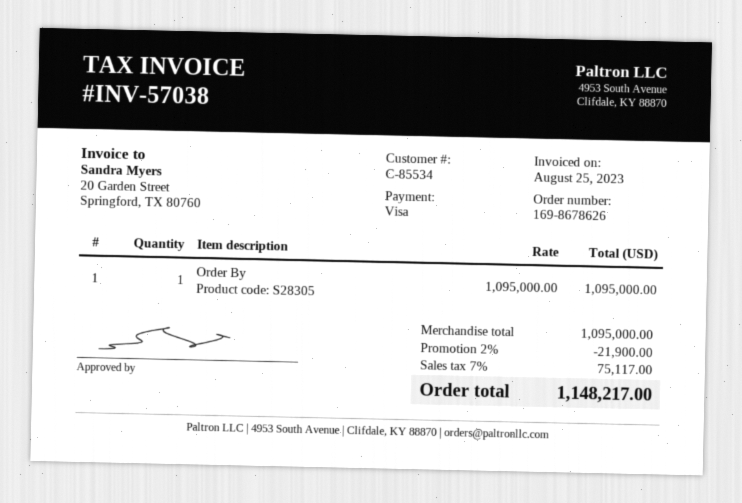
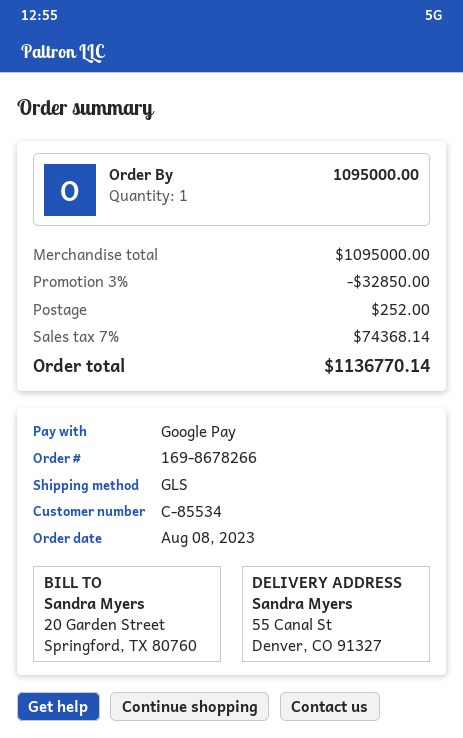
order number: 169-8678626 -> 169-8678266
payment method: Visa -> Google Pay
discount: 2% = 21900.00 -> 3% = 32850.00
shipping: none -> 252.00
tax: 7% = 75117.00 -> 7% = 74368.14
total: 1148217.00 -> 1136770.14

